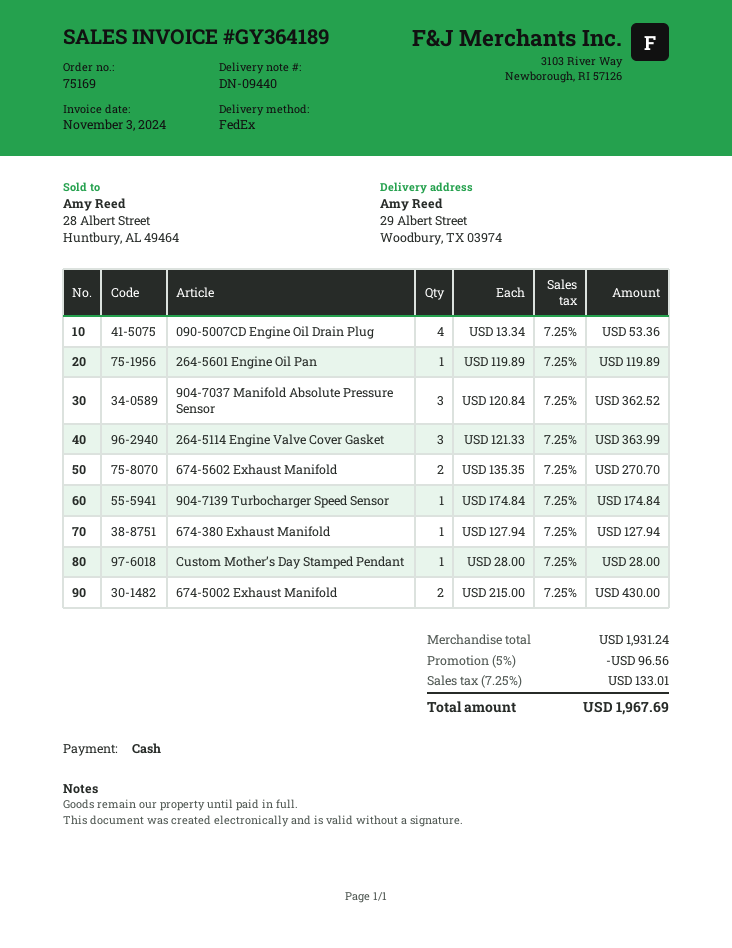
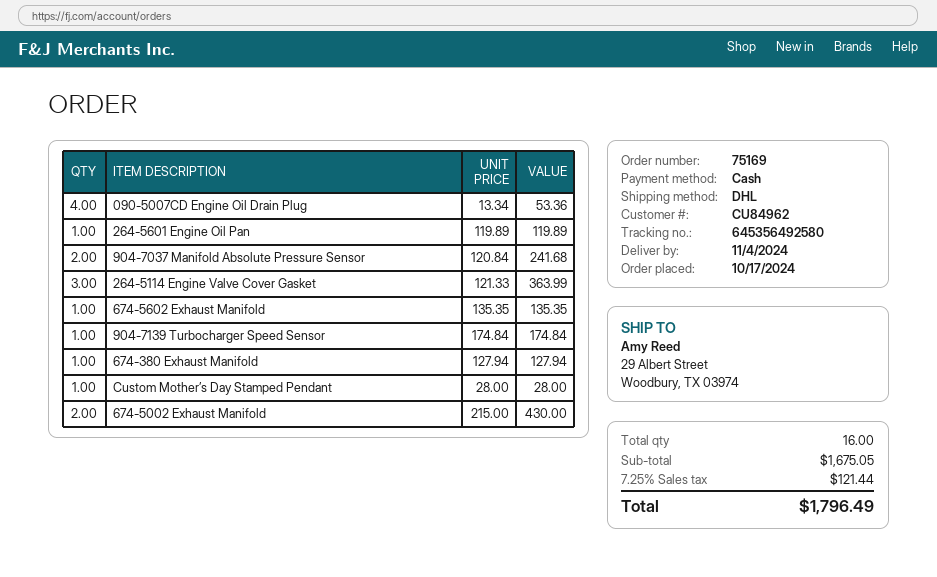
shipping method: FedEx -> DHL
904-7037 Manifold Absolute Pressure Sensor: 3 x 120.84 = 362.52 -> 2 x 120.84 = 241.68
674-5602 Exhaust Manifold: 2 x 135.35 = 270.70 -> 1 x 135.35 = 135.35
subtotal: 1931.24 -> 1675.05
discount: 5% = 96.56 -> none
tax: 7.25% = 133.01 -> 7.25% = 121.44
total: 1967.69 -> 1796.49

